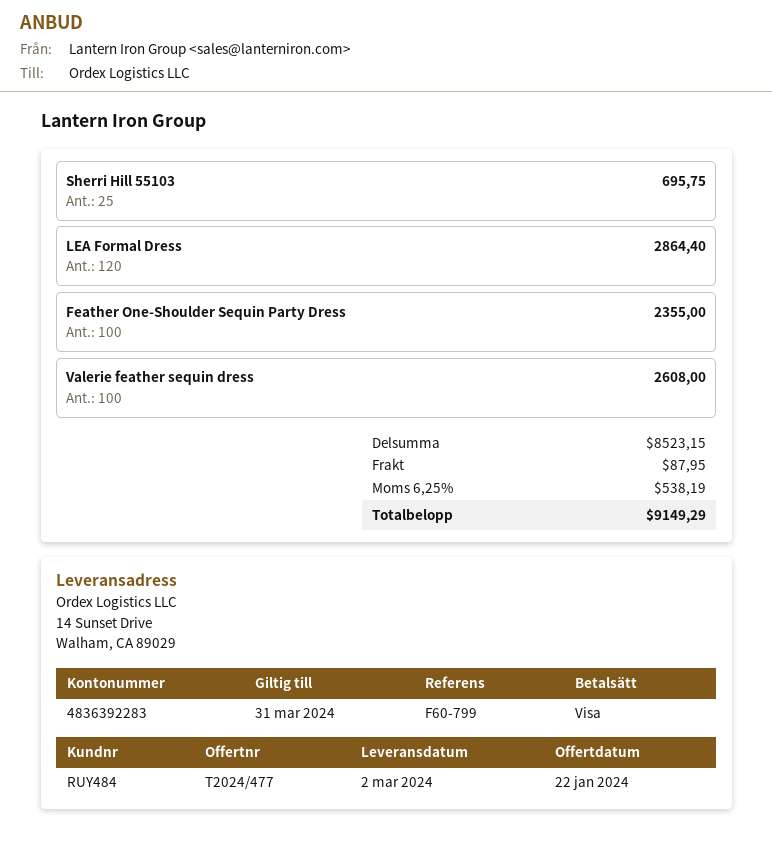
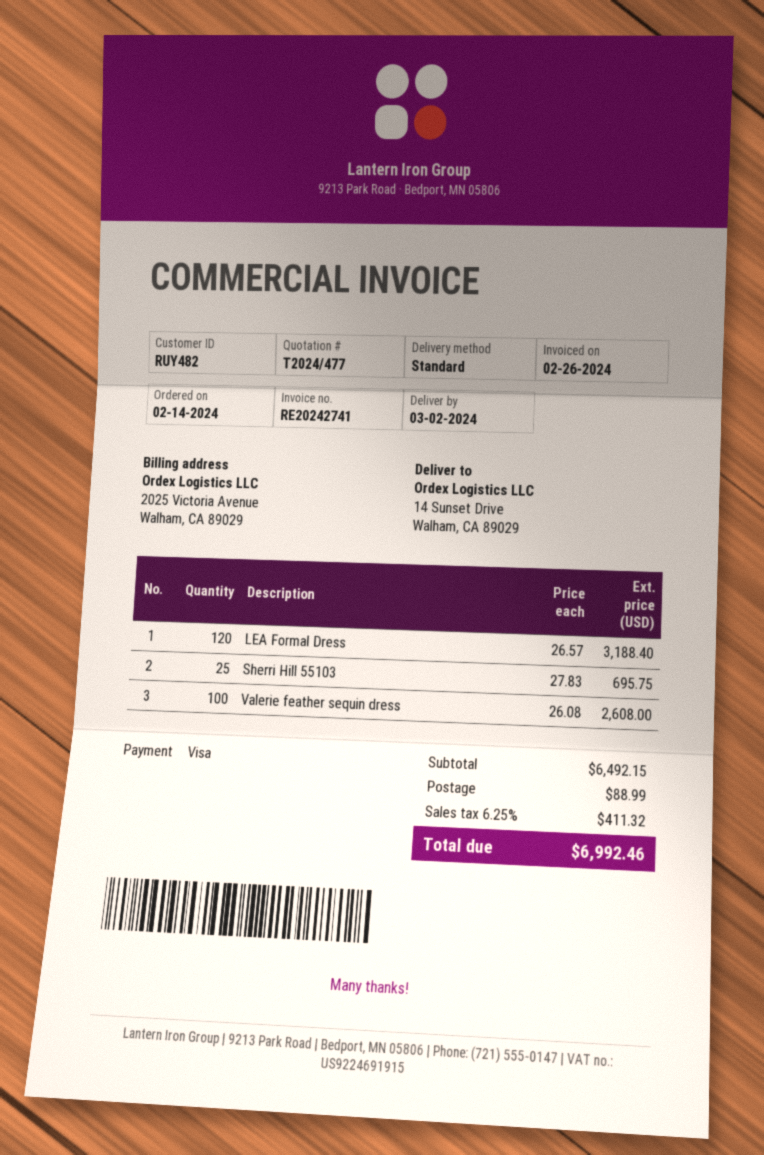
customer number: RUY484 -> RUY482
LEA Formal Dress: 120 for 2864.40 -> 120 for 3188.40
Feather One-Shoulder Sequin Party Dress: 100 for 2355.00 -> none
subtotal: 8523.15 -> 6492.15
shipping: 87.95 -> 88.99
tax: 6.25% = 538.19 -> 6.25% = 411.32
total: 9149.29 -> 6992.46

